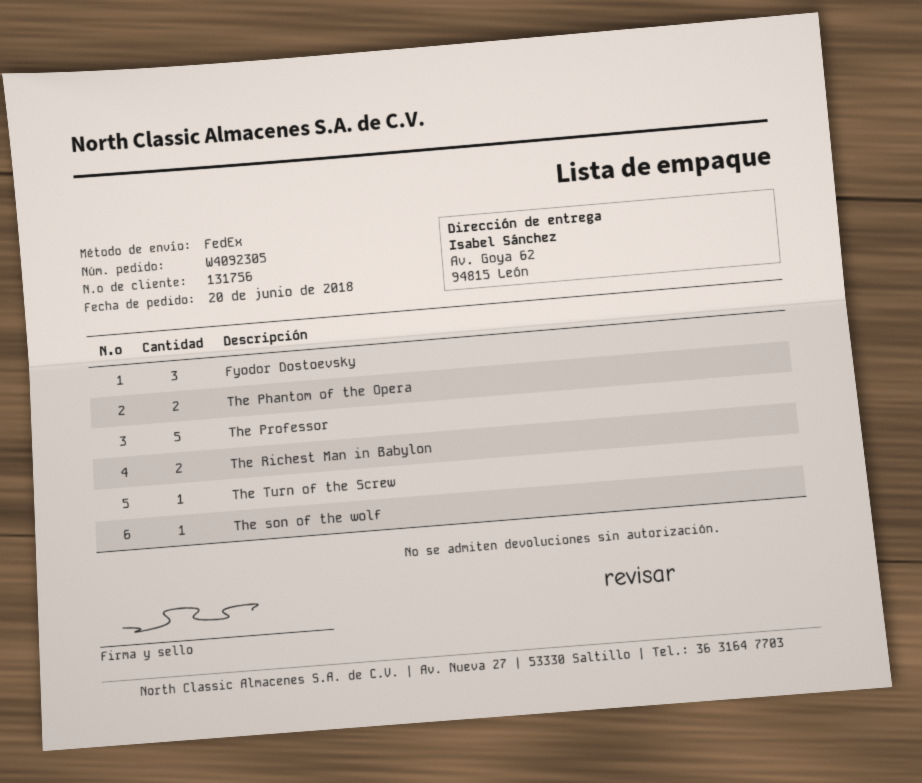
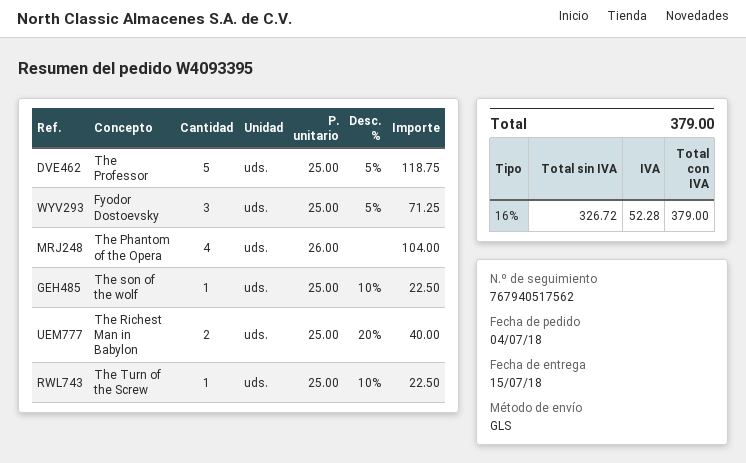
order number: W4092305 -> W4093395
order date: 2018-06-20 -> 2018-07-04
shipping method: FedEx -> GLS
The Phantom of the Opera: 2 -> 4

